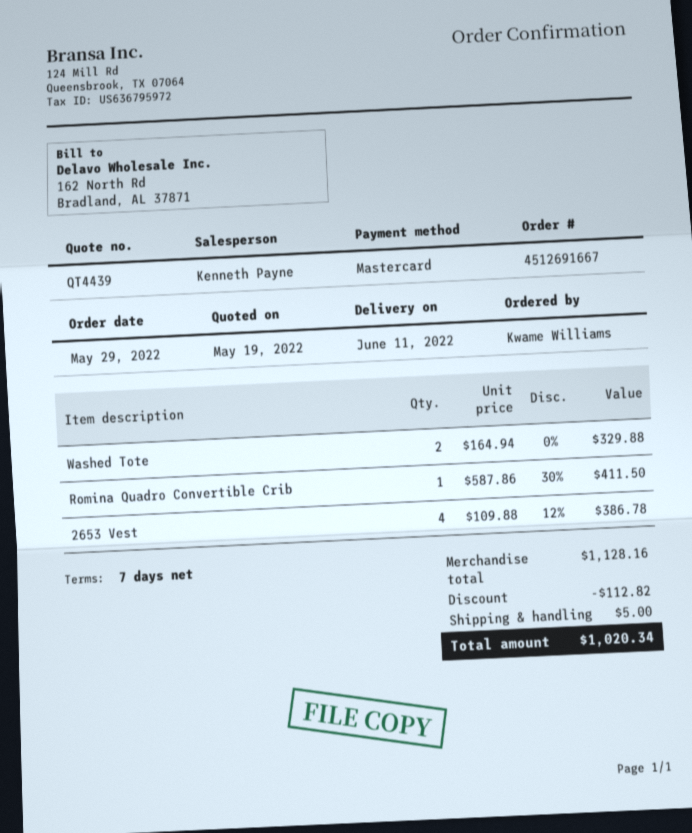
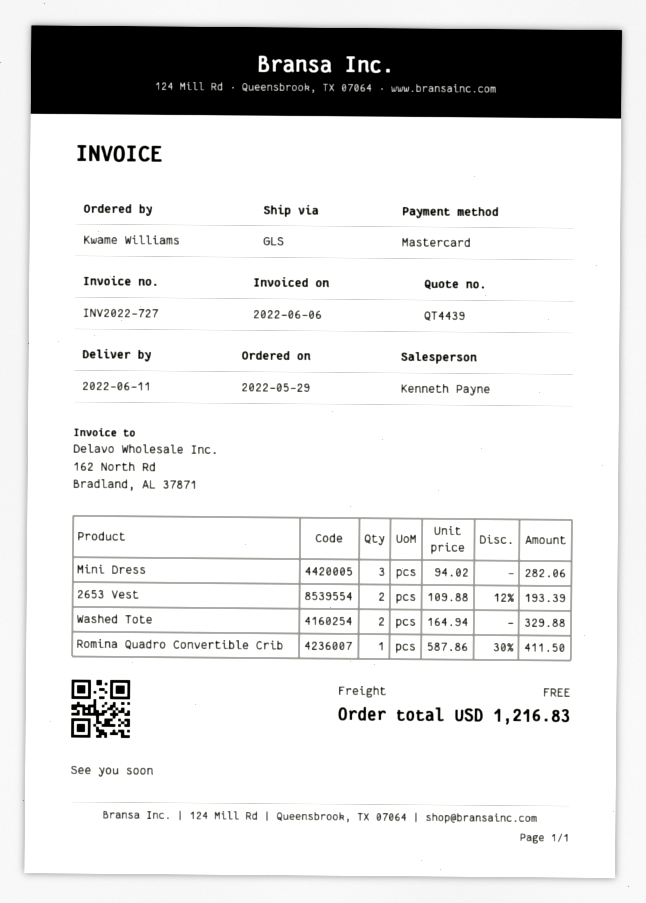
2653 Vest: 4 x 109.88 - 12% = 386.78 -> 2 x 109.88 - 12% = 193.39
Mini Dress: none -> 3 x 94.02 = 282.06
discount: 112.82 -> none
shipping: 5.00 -> 0.00
total: 1020.34 -> 1216.83

